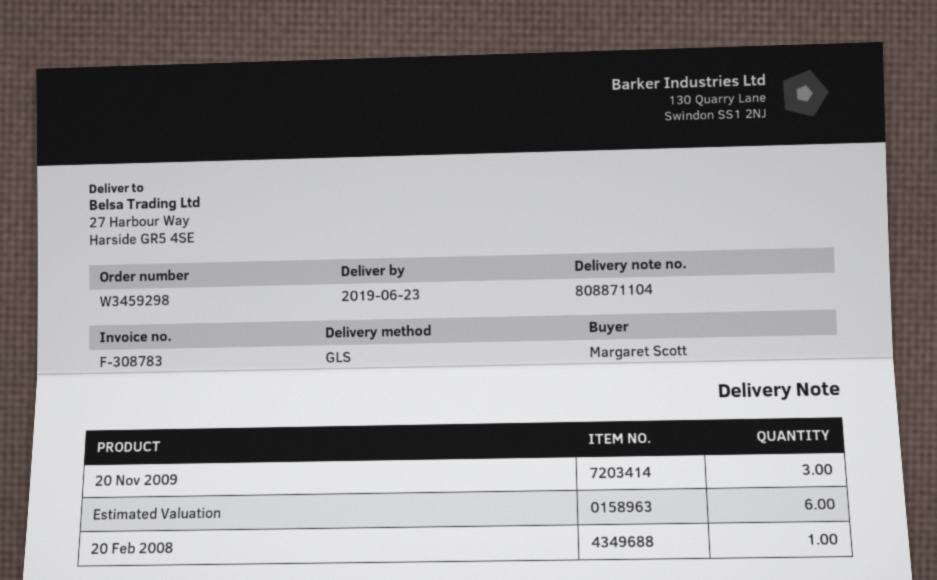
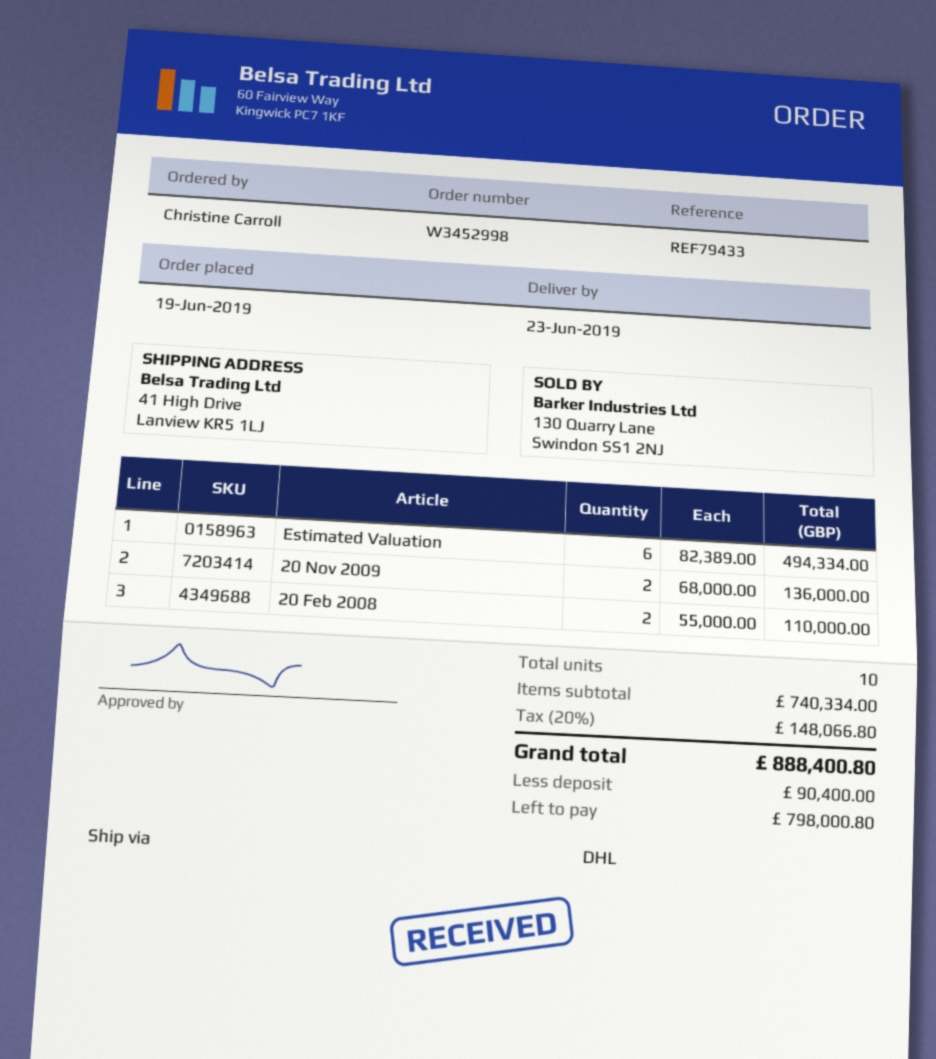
order number: W3459298 -> W3452998
ordered by: Margaret Scott -> Christine Carroll
shipping method: GLS -> DHL
ship to: 27 Harbour Way, Harside GR5 4SE -> 41 High Drive, Lanview KR5 1LJ
20 Nov 2009: 3 -> 2
20 Feb 2008: 1 -> 2

